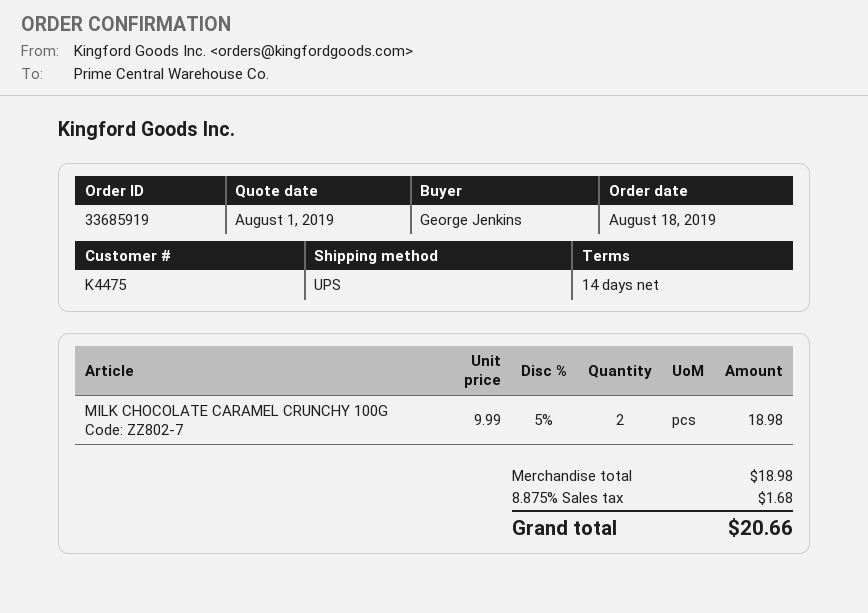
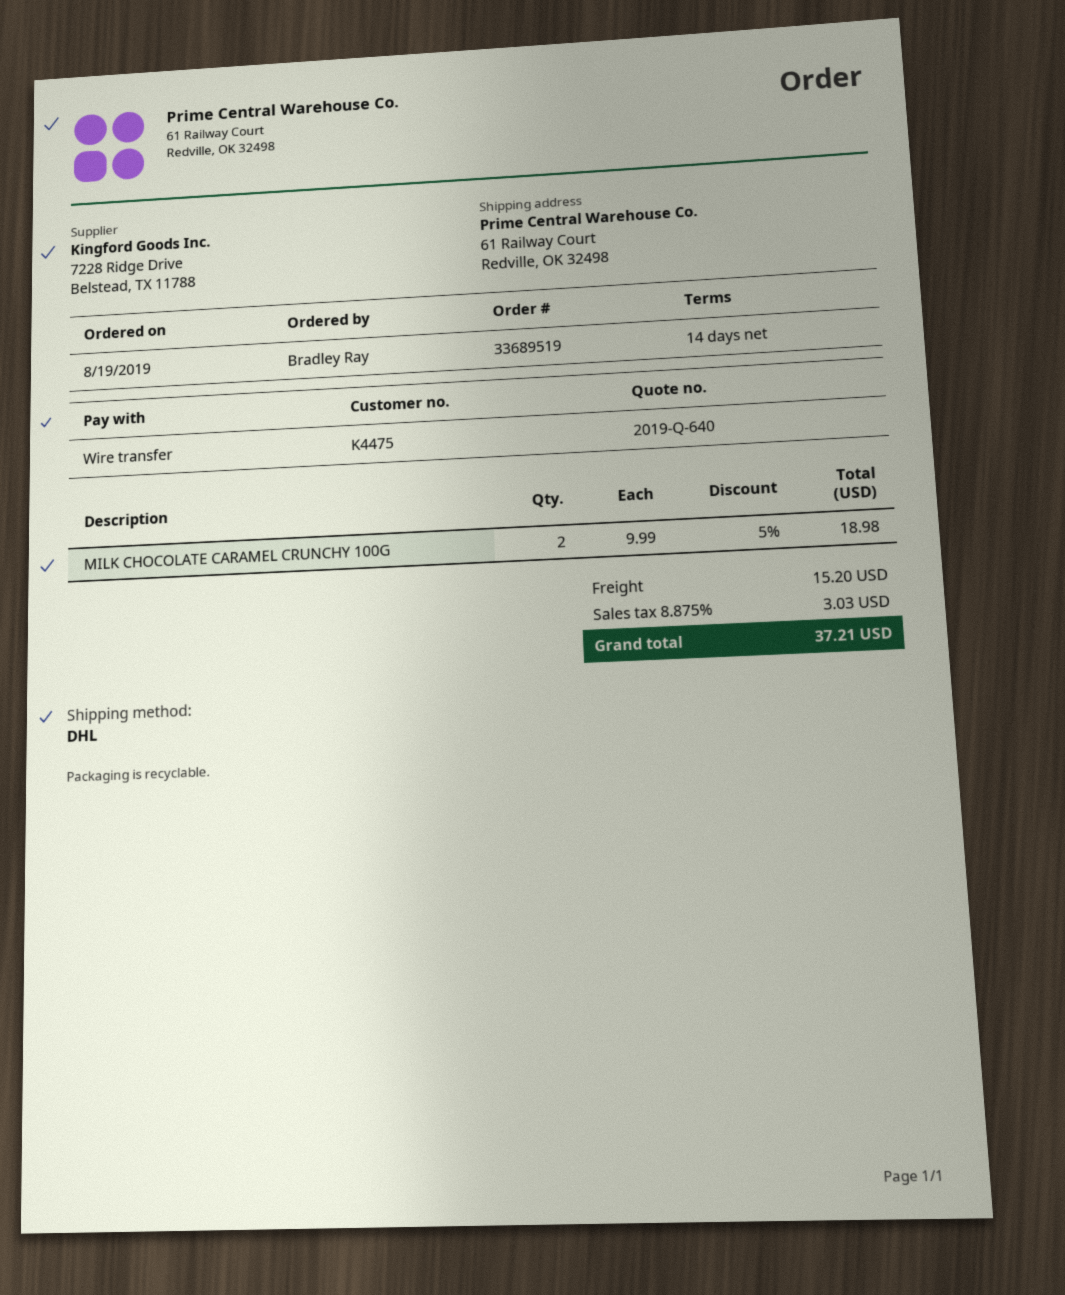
order number: 33685919 -> 33689519
order date: 2019-08-18 -> 2019-08-19
ordered by: George Jenkins -> Bradley Ray
shipping method: UPS -> DHL
shipping: none -> 15.20
tax: 8.875% = 1.68 -> 8.875% = 3.03
total: 20.66 -> 37.21

